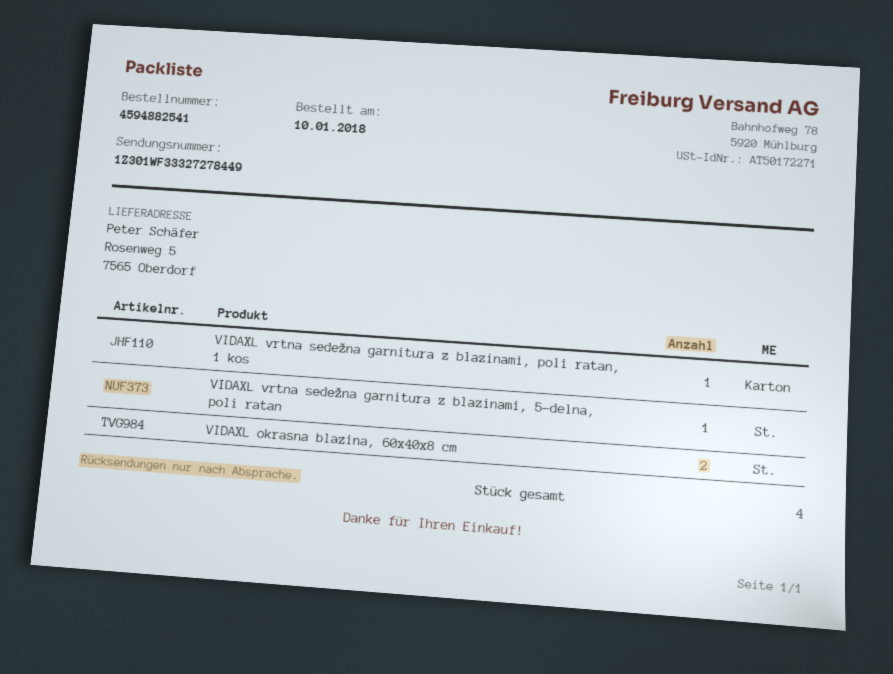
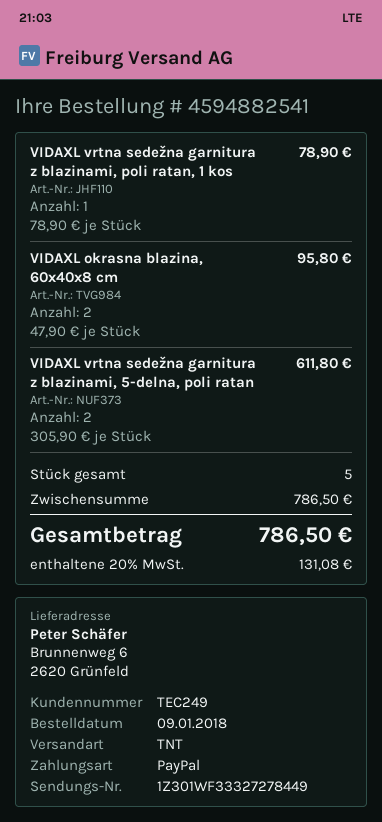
order date: 2018-01-10 -> 2018-01-09
ship to: Rosenweg 5, 7565 Oberdorf -> Brunnenweg 6, 2620 Grünfeld
VIDAXL vrtna sedežna garnitura z blazinami, 5-delna, poli ratan: 1 -> 2
total quantity: 4 -> 5

